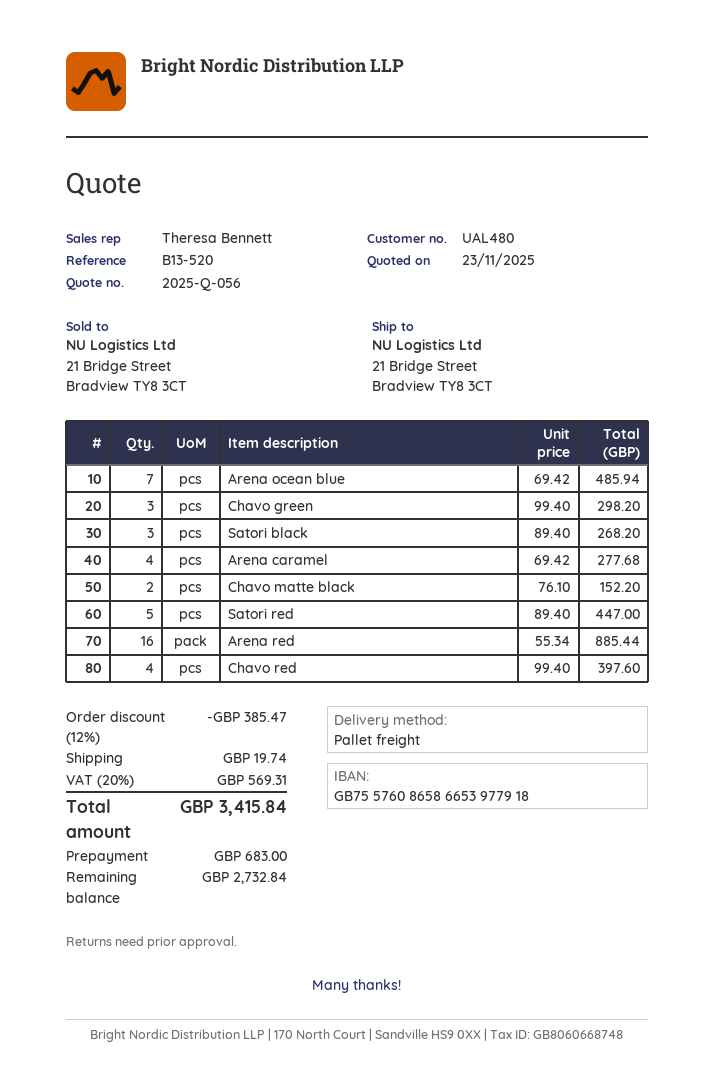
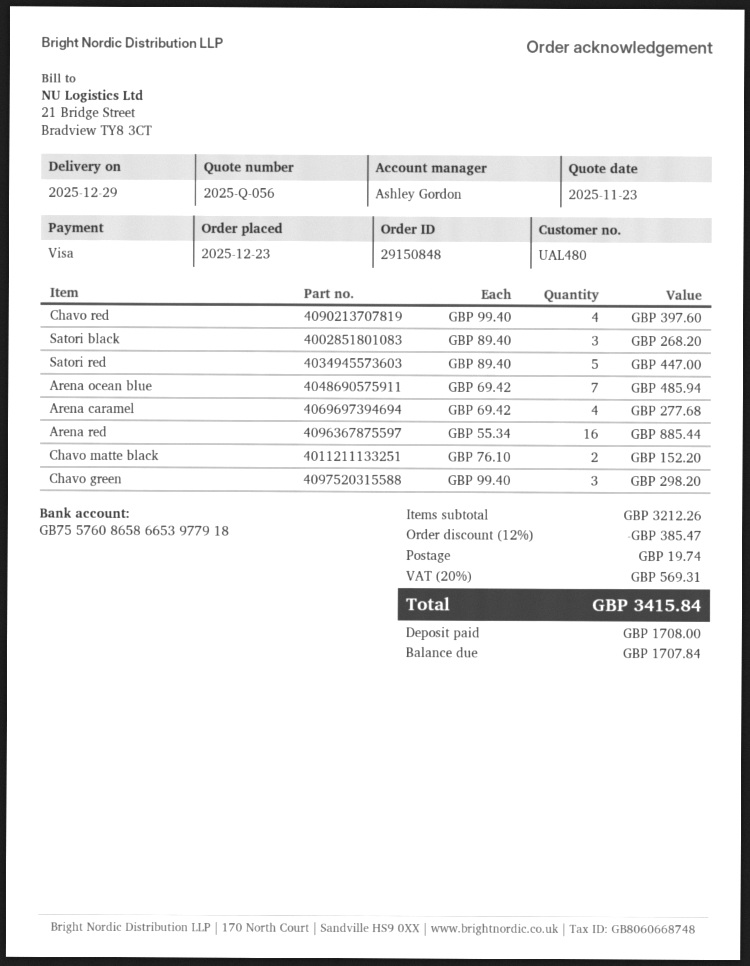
sales rep: Theresa Bennett -> Ashley Gordon
deposit: 683.00 -> 1708.00
balance: 2732.84 -> 1707.84

